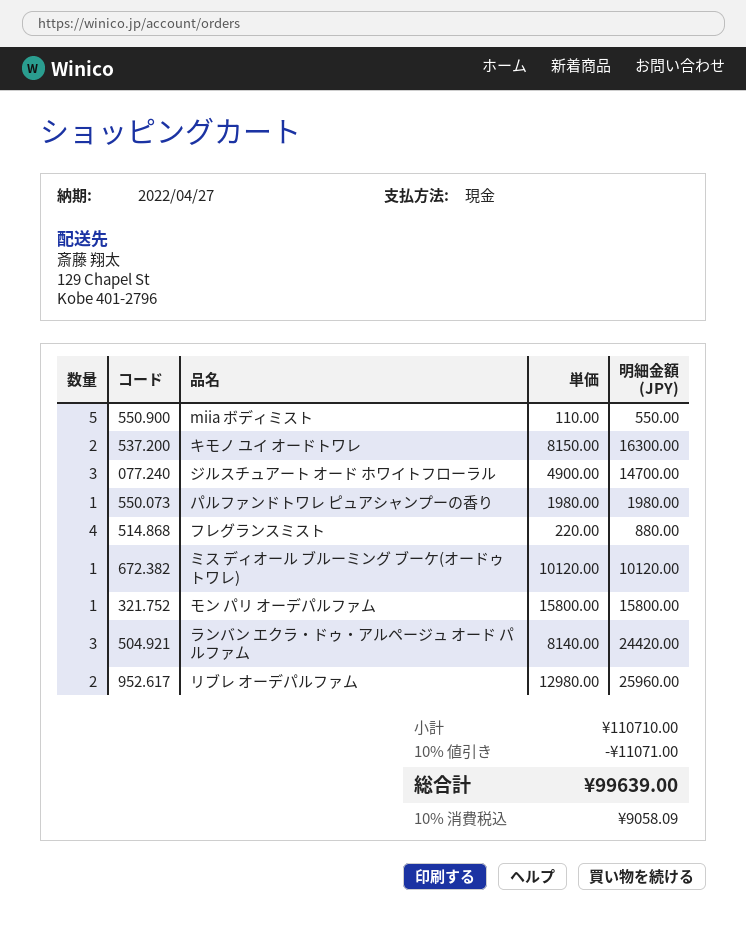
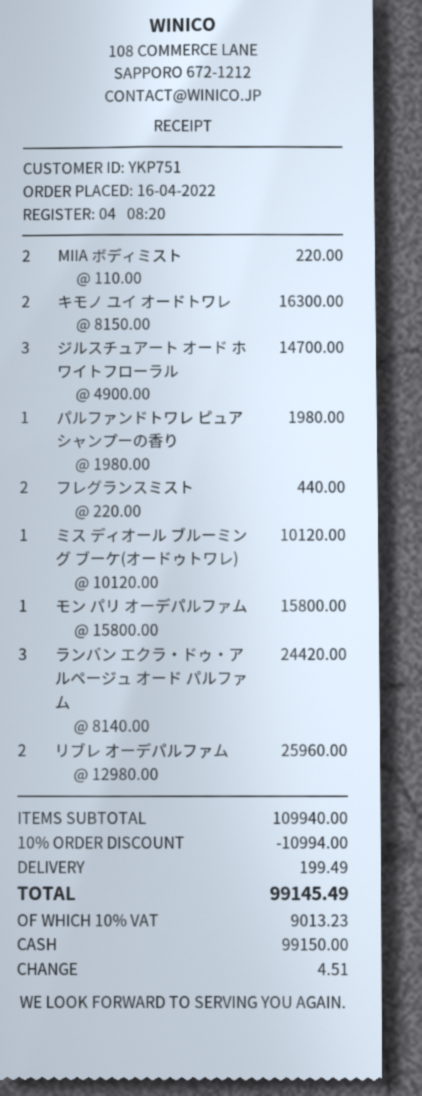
miia ボディミスト: 5 x 110.00 = 550.00 -> 2 x 110.00 = 220.00
フレグランスミスト: 4 x 220.00 = 880.00 -> 2 x 220.00 = 440.00
subtotal: 110710.00 -> 109940.00
discount: 10% = 11071.00 -> 10% = 10994.00
shipping: none -> 199.49
tax: 10% = 9058.09 -> 10% = 9013.23
total: 99639.00 -> 99145.49

